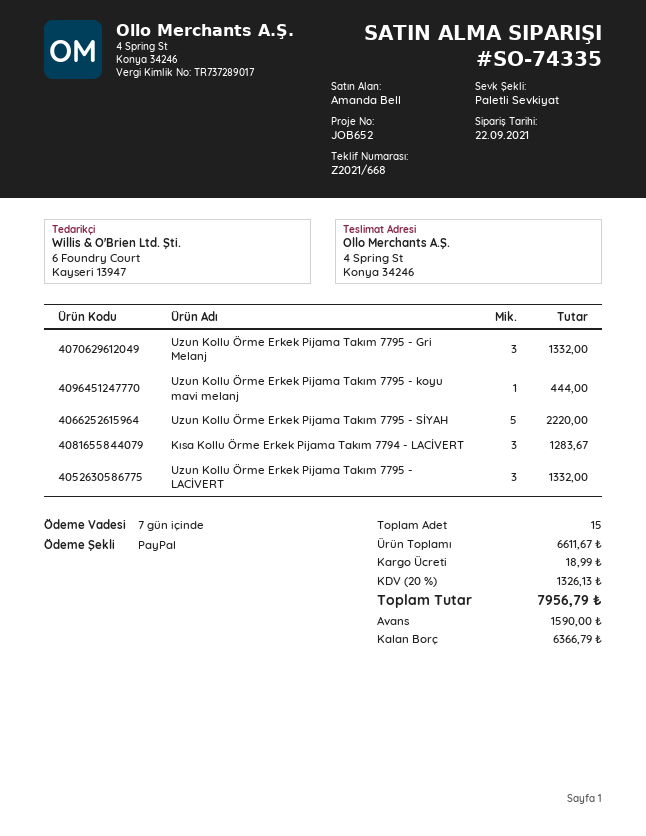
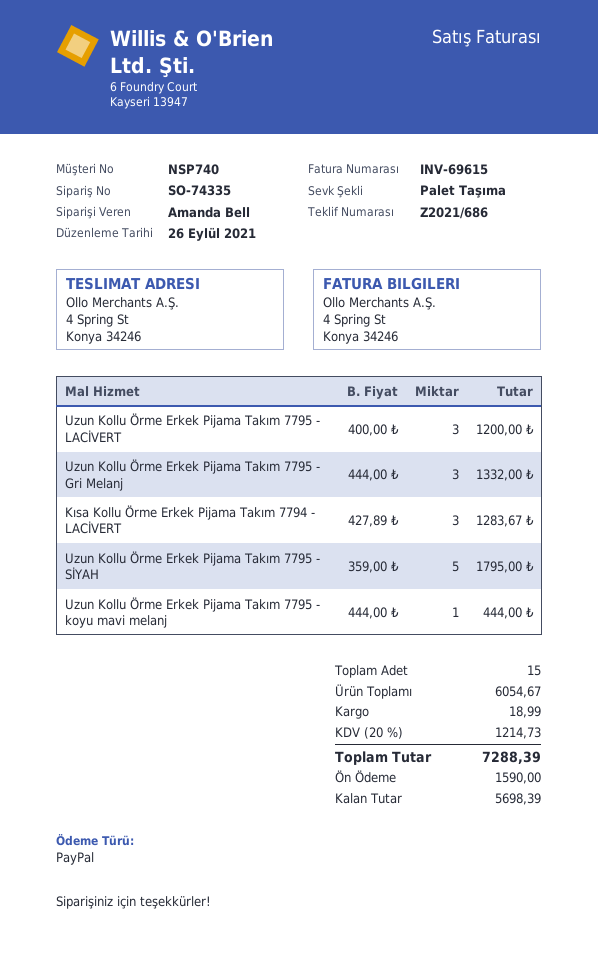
quote number: Z2021/668 -> Z2021/686
Uzun Kollu Örme Erkek Pijama Takım 7795 - SİYAH: 5 for 2220.00 -> 5 for 1795.00
Uzun Kollu Örme Erkek Pijama Takım 7795 - LACİVERT: 3 for 1332.00 -> 3 for 1200.00
subtotal: 6611.67 -> 6054.67
tax: 20% = 1326.13 -> 20% = 1214.73
total: 7956.79 -> 7288.39
balance: 6366.79 -> 5698.39

